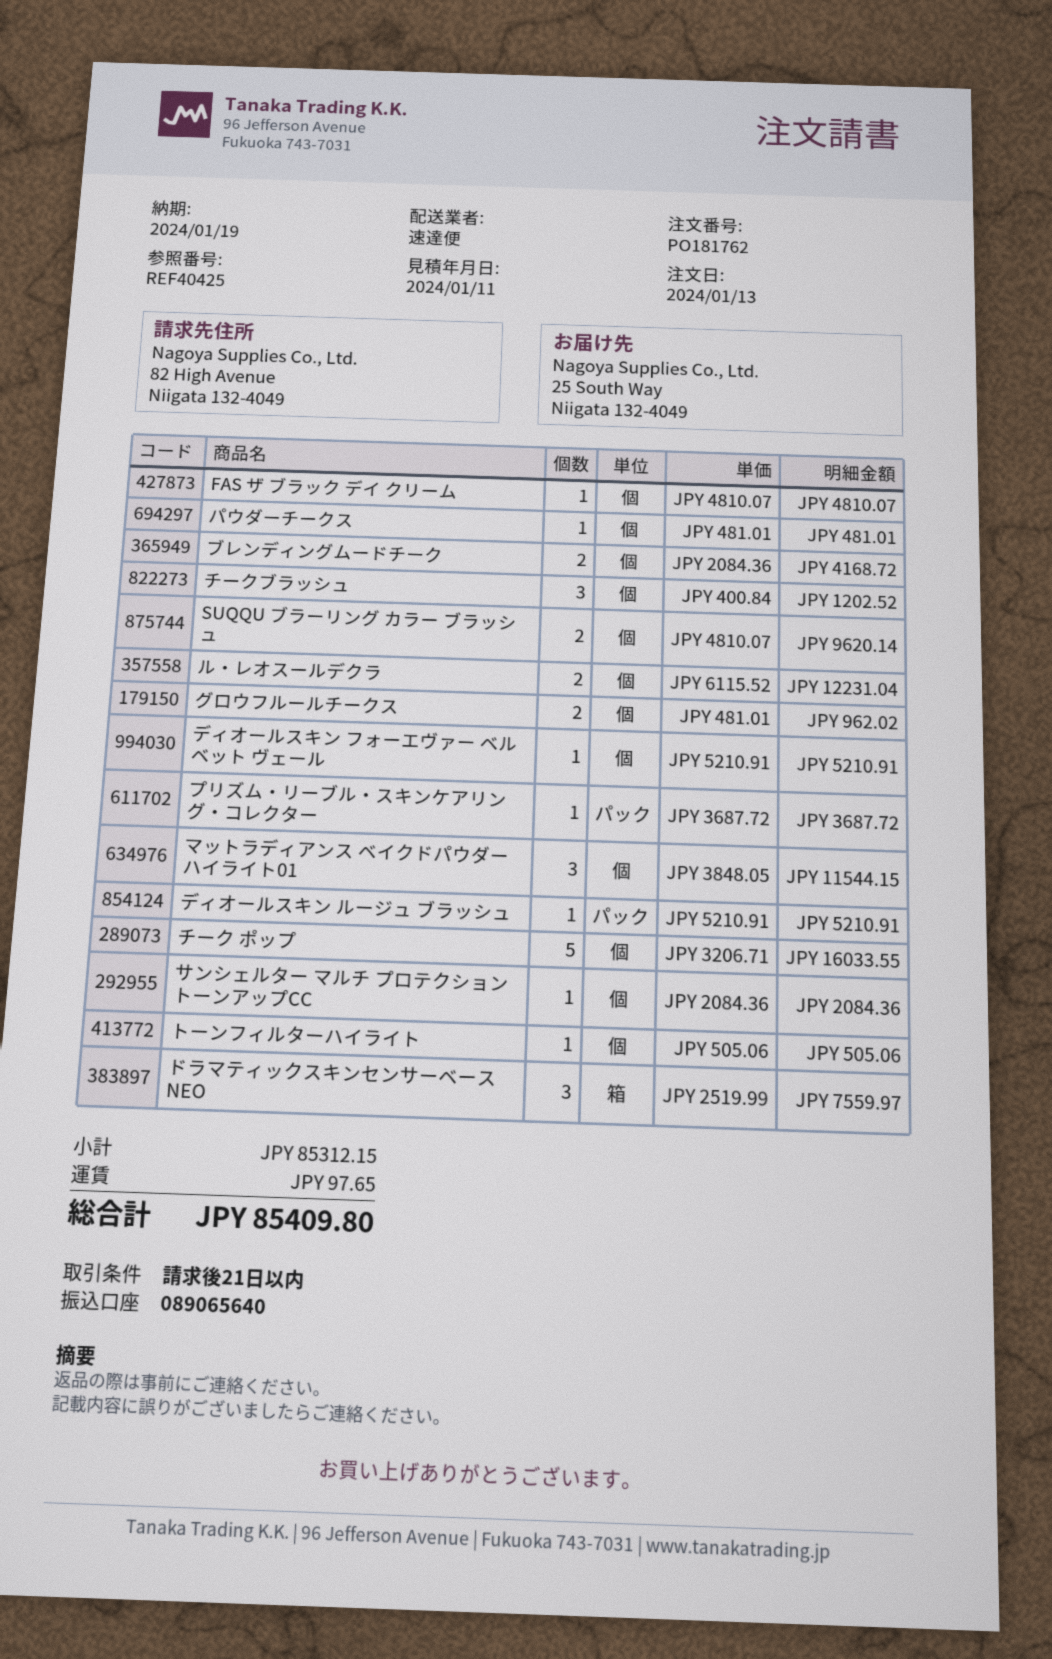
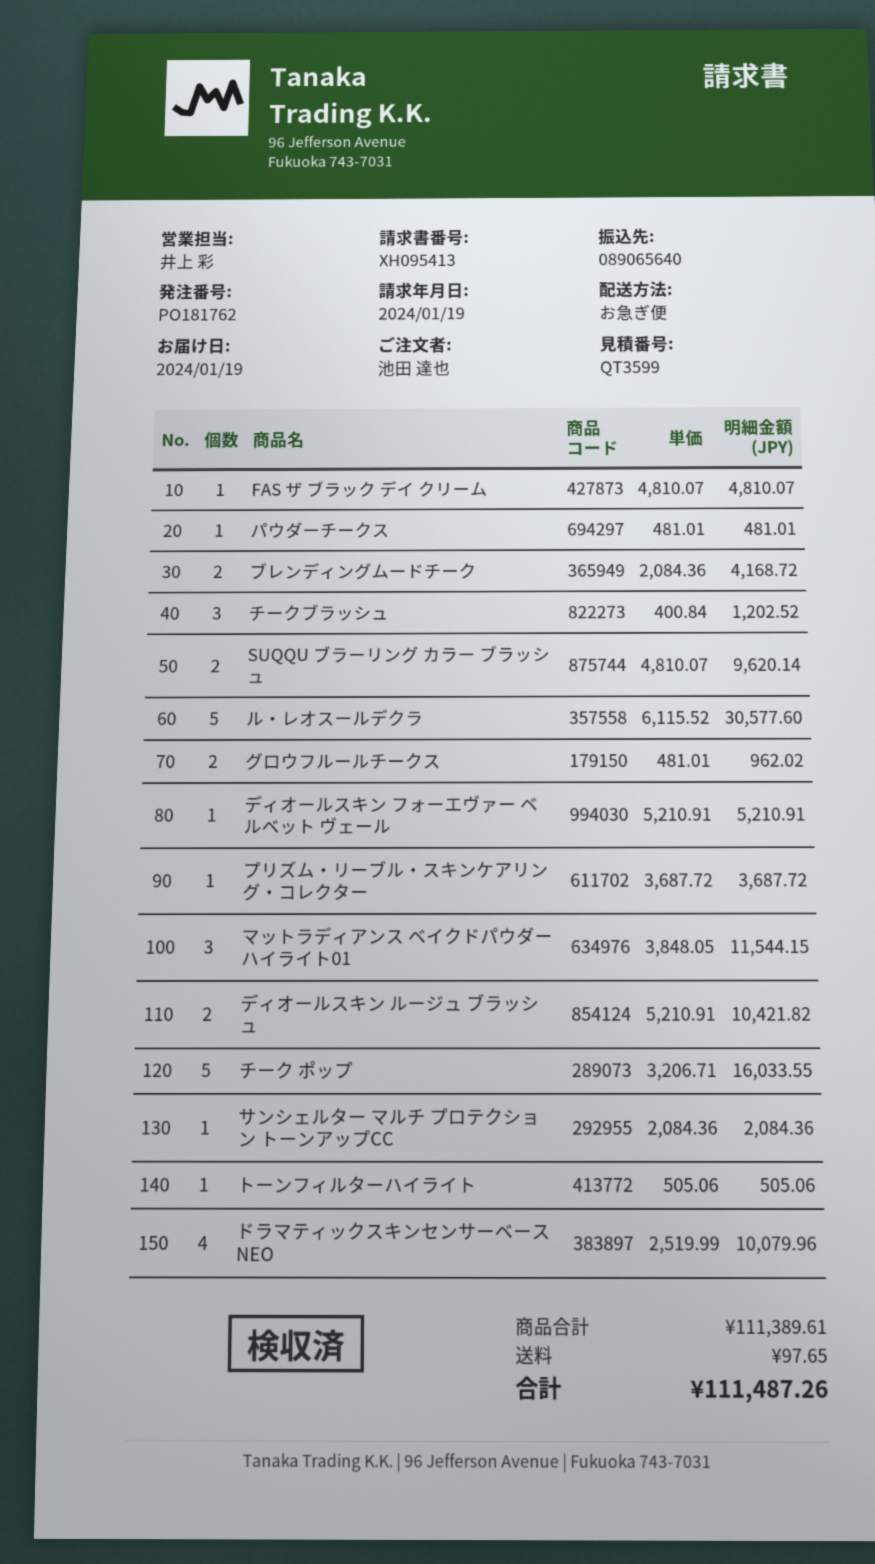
ル・レオスールデクラ: 2 x 6115.52 = 12231.04 -> 5 x 6115.52 = 30577.60
ディオールスキン ルージュ ブラッシュ: 1 x 5210.91 = 5210.91 -> 2 x 5210.91 = 10421.82
ドラマティックスキンセンサーベース NEO: 3 x 2519.99 = 7559.97 -> 4 x 2519.99 = 10079.96
subtotal: 85312.15 -> 111389.61
total: 85409.80 -> 111487.26

